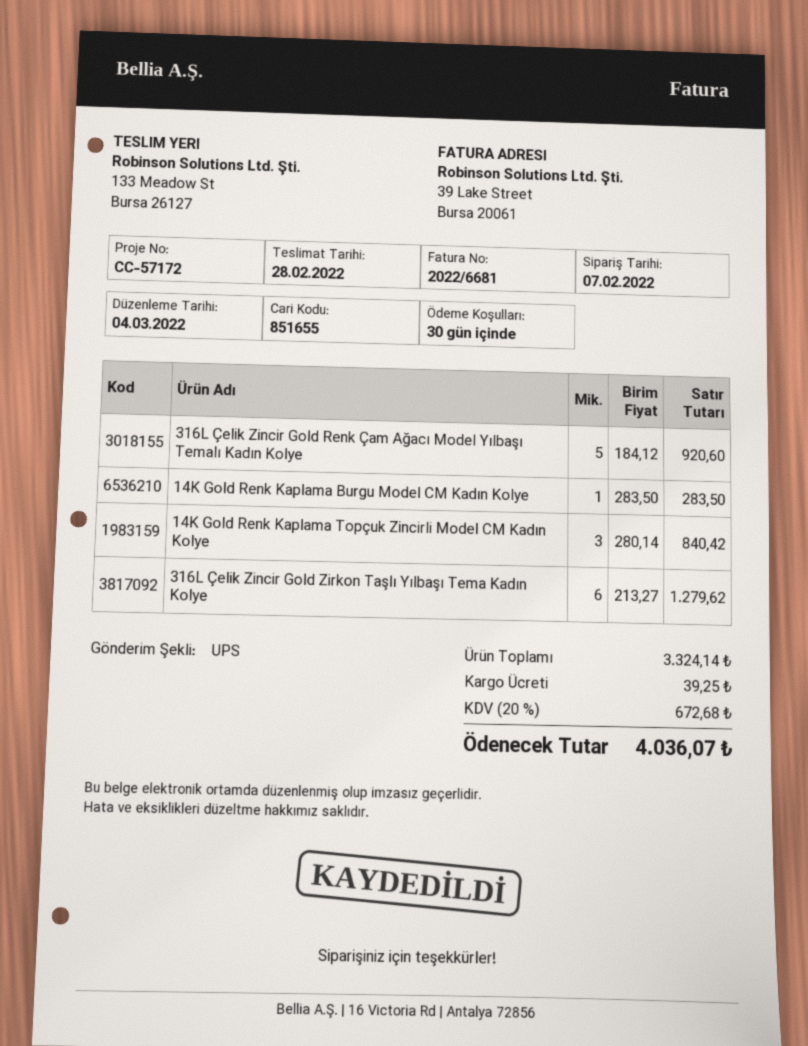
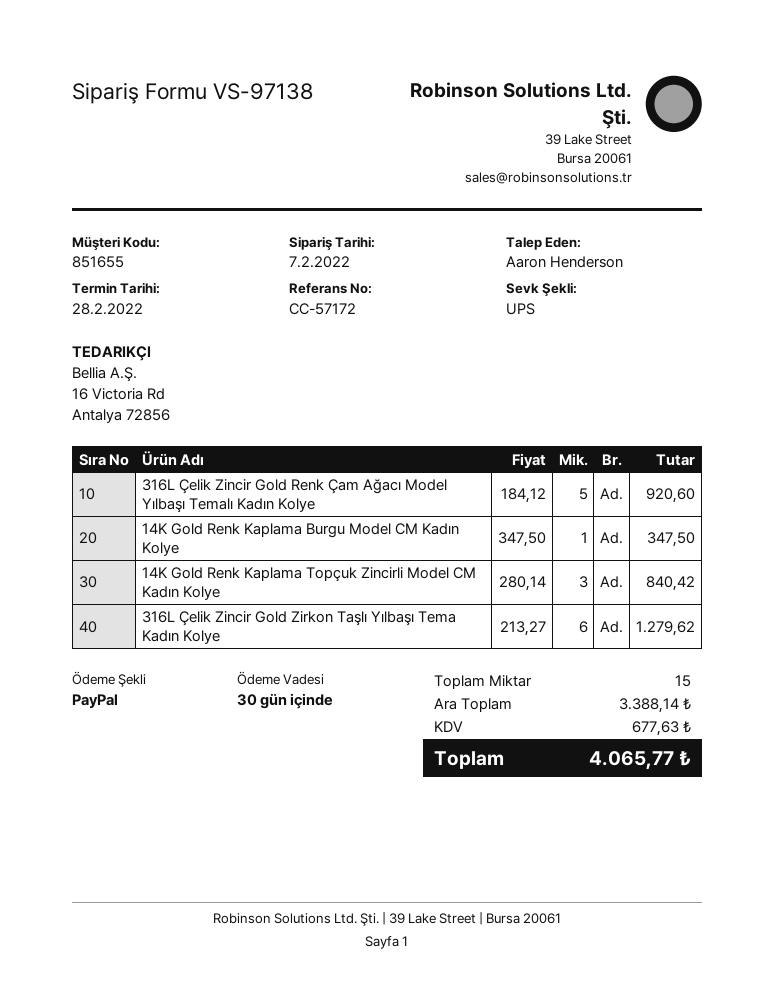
14K Gold Renk Kaplama Burgu Model CM Kadın Kolye: 1 x 283.50 = 283.50 -> 1 x 347.50 = 347.50
subtotal: 3324.14 -> 3388.14
shipping: 39.25 -> none
tax: 672.68 -> 677.63
total: 4036.07 -> 4065.77

